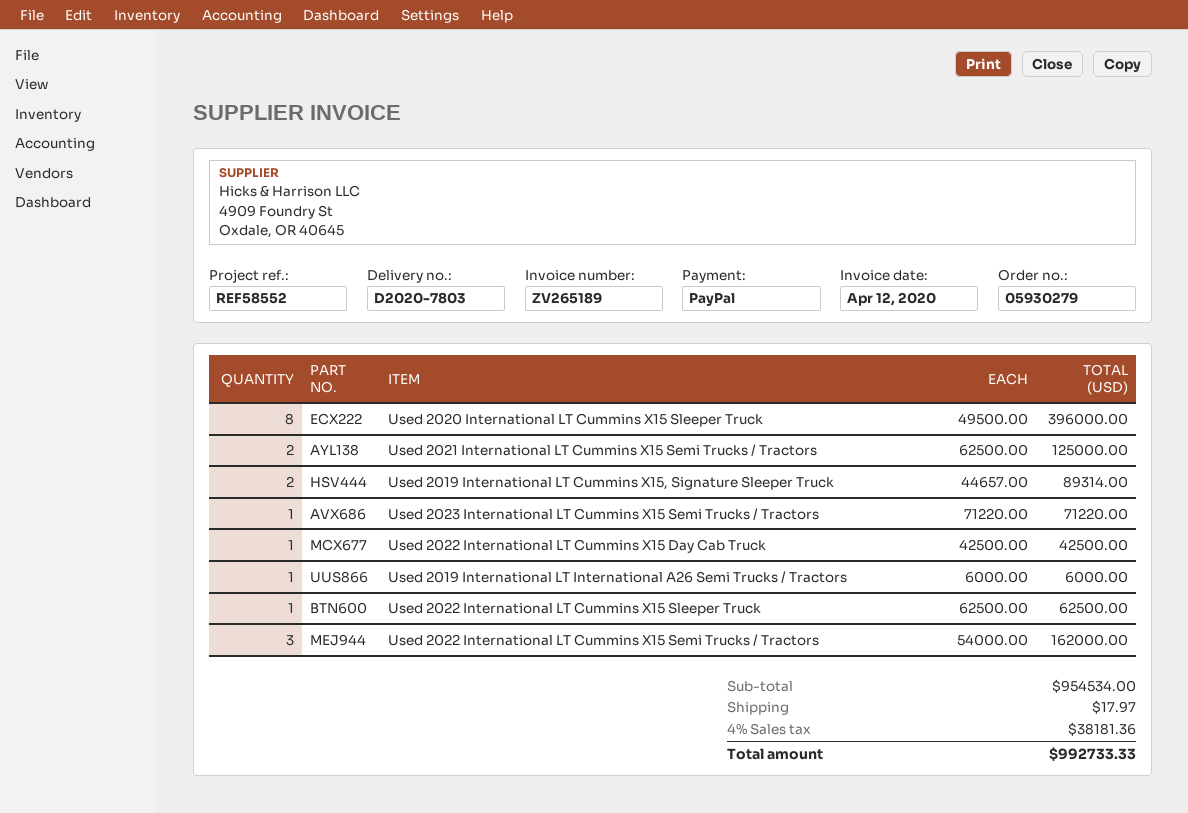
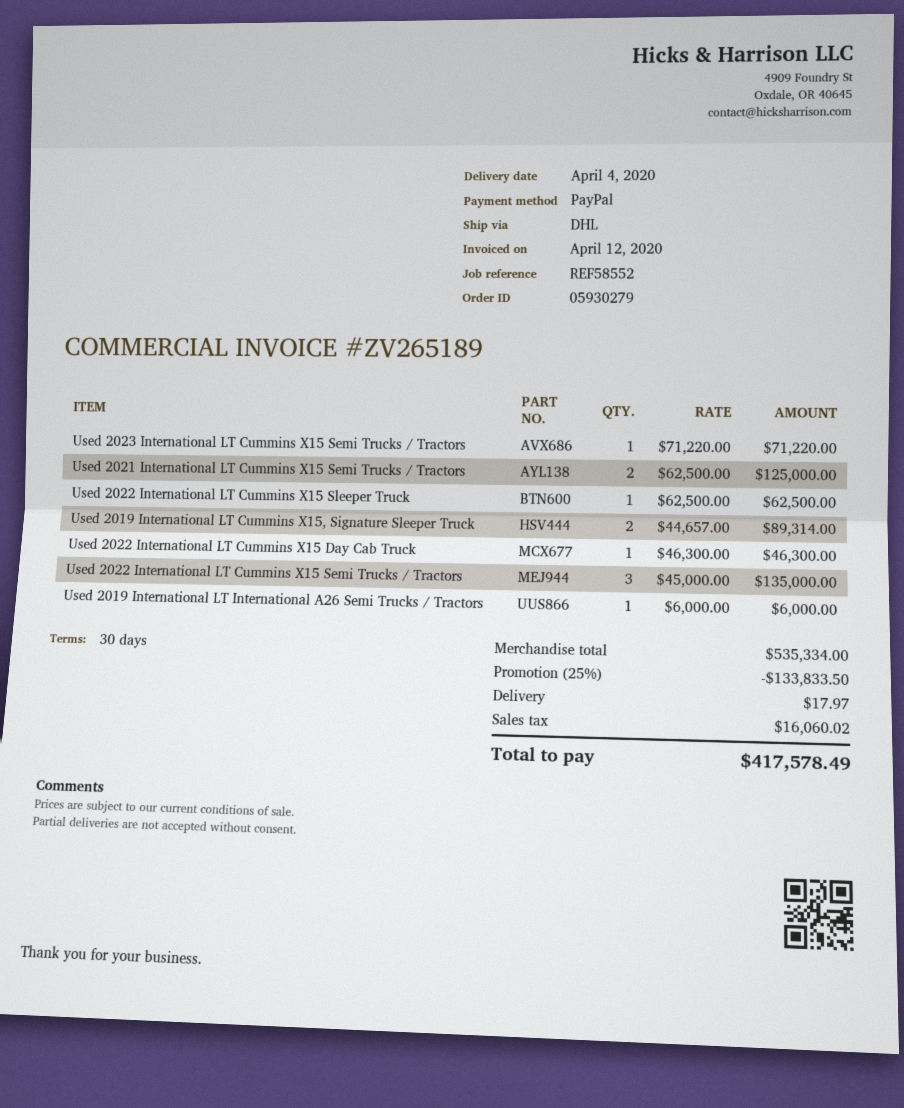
Used 2020 International LT Cummins X15 Sleeper Truck: 8 x 49500.00 = 396000.00 -> none
Used 2022 International LT Cummins X15 Day Cab Truck: 1 x 42500.00 = 42500.00 -> 1 x 46300.00 = 46300.00
Used 2022 International LT Cummins X15 Semi Trucks / Tractors: 3 x 54000.00 = 162000.00 -> 3 x 45000.00 = 135000.00
subtotal: 954534.00 -> 535334.00
discount: none -> 25% = 133833.50
tax: 38181.36 -> 16060.02
total: 992733.33 -> 417578.49

